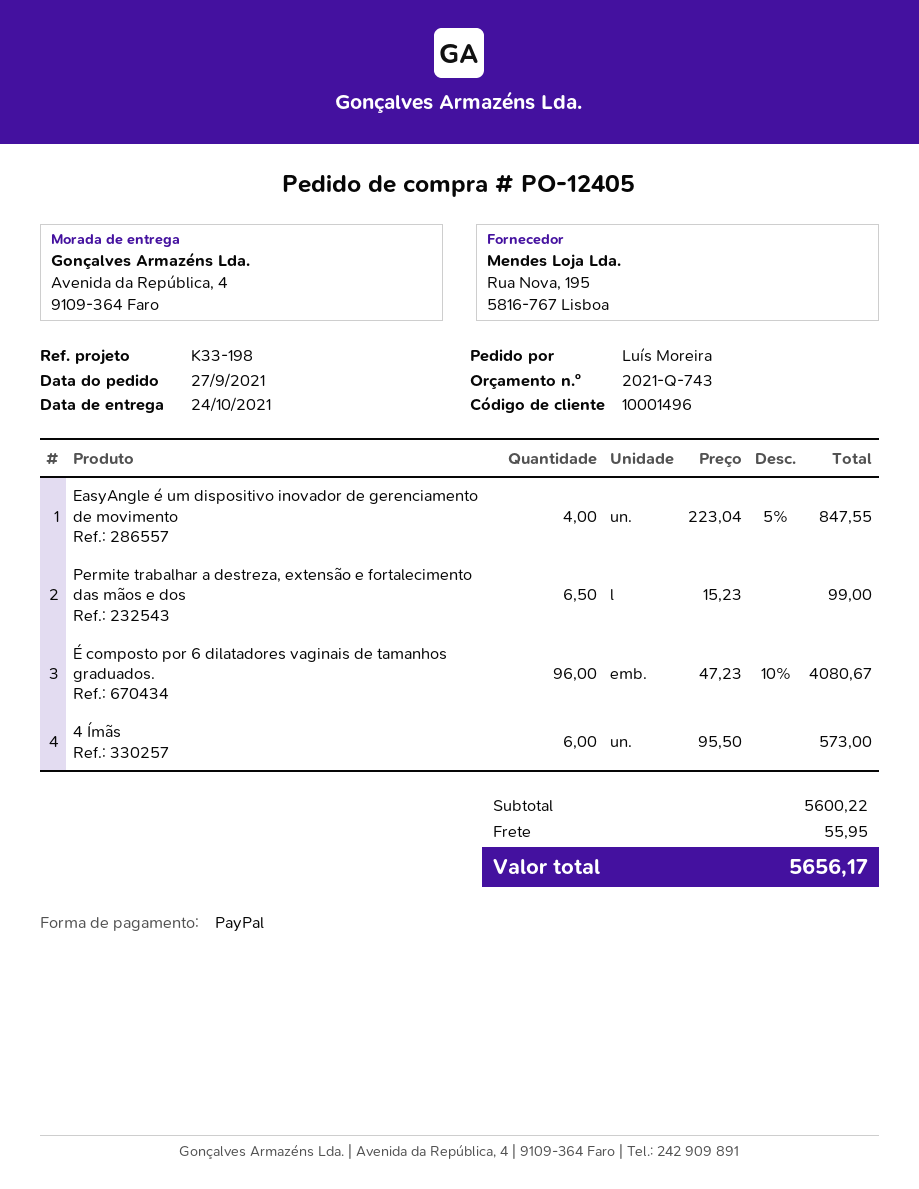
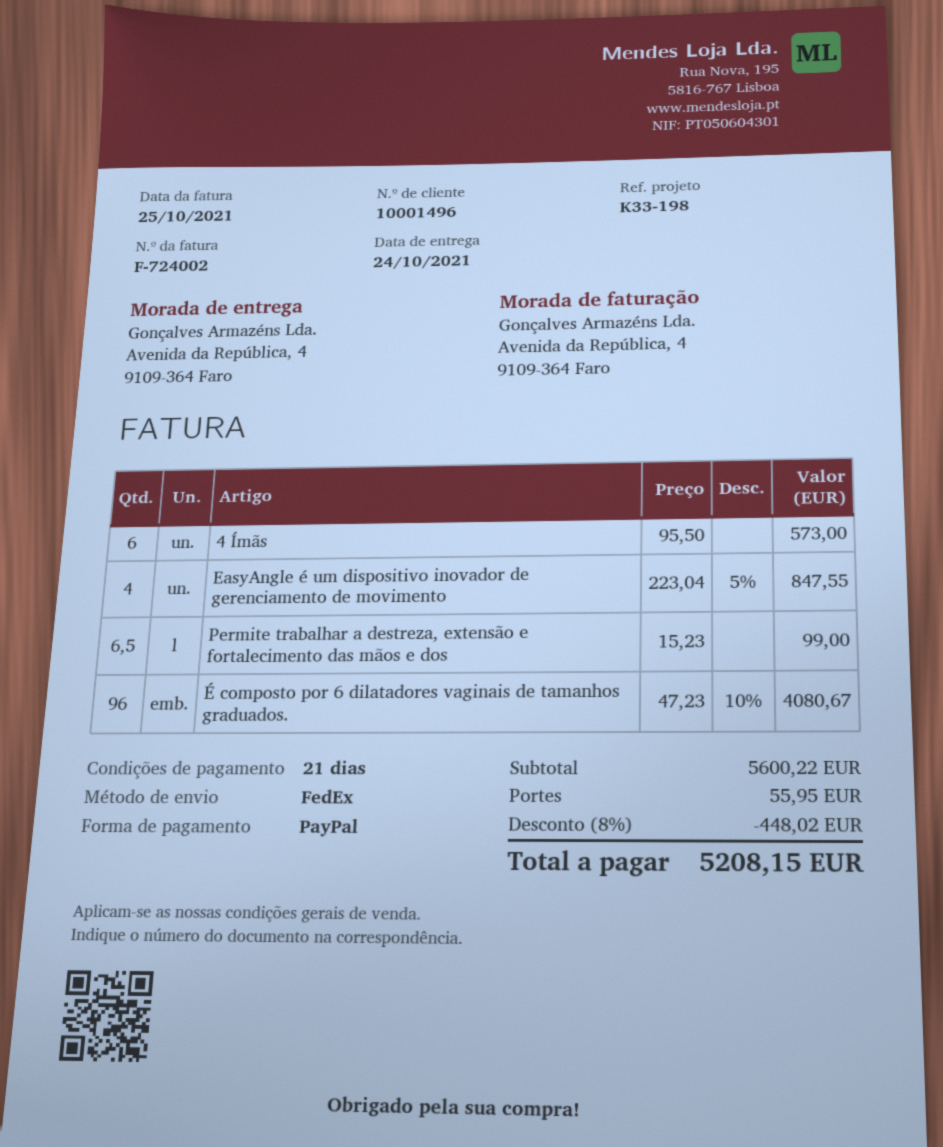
discount: none -> 8% = 448.02
total: 5656.17 -> 5208.15

